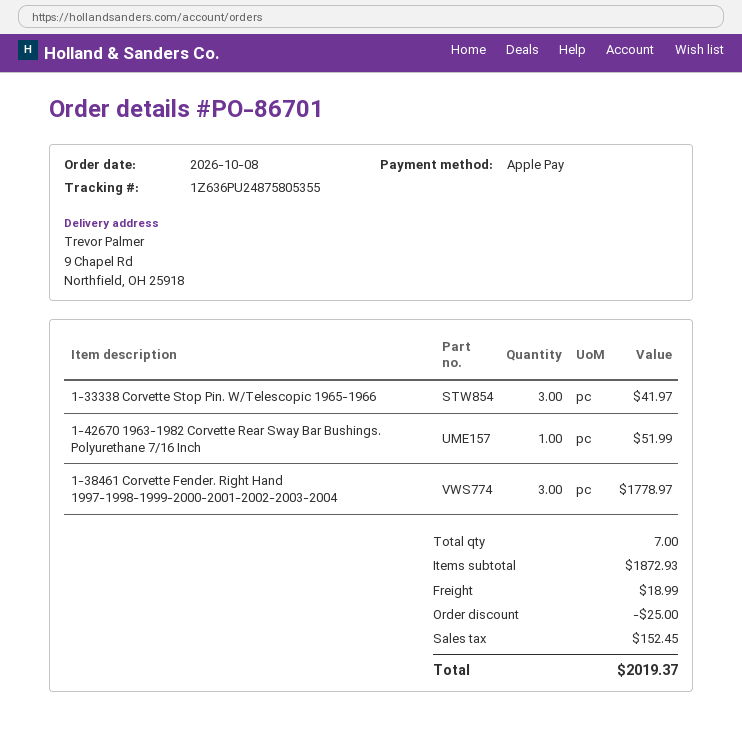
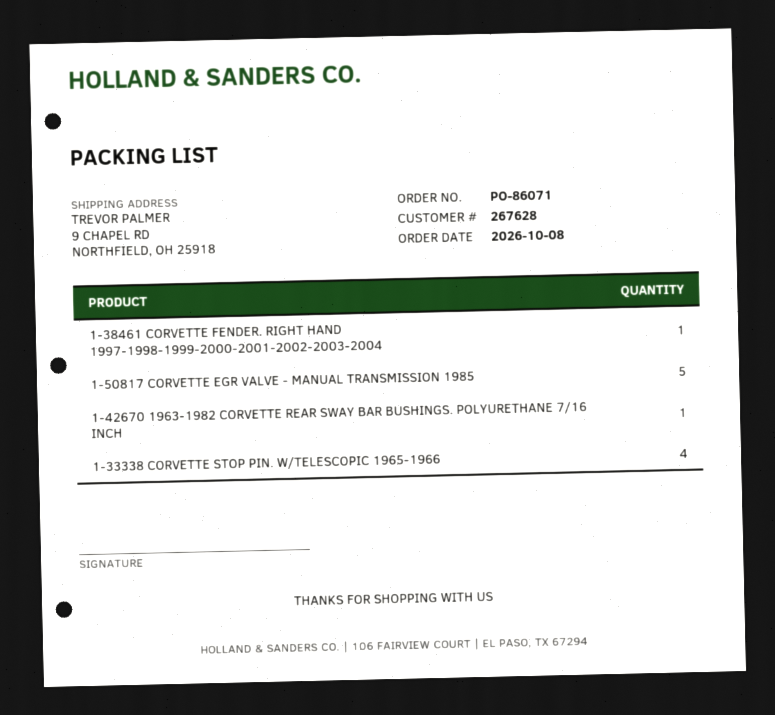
order number: PO-86701 -> PO-86071
1-33338 Corvette Stop Pin. W/Telescopic 1965-1966: 3 -> 4
1-38461 Corvette Fender. Right Hand 1997-1998-1999-2000-2001-2002-2003-2004: 3 -> 1
1-50817 CORVETTE EGR VALVE - MANUAL TRANSMISSION 1985: none -> 5

